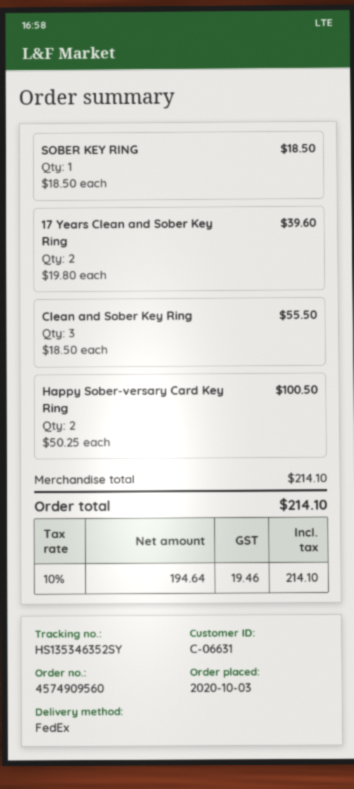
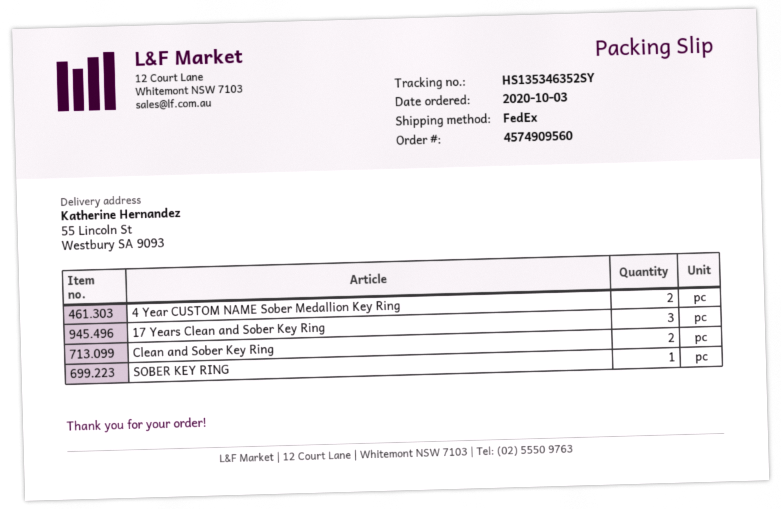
17 Years Clean and Sober Key Ring: 2 -> 3
Clean and Sober Key Ring: 3 -> 2
Happy Sober-versary Card Key Ring: 2 -> none
4 Year CUSTOM NAME Sober Medallion Key Ring: none -> 2

